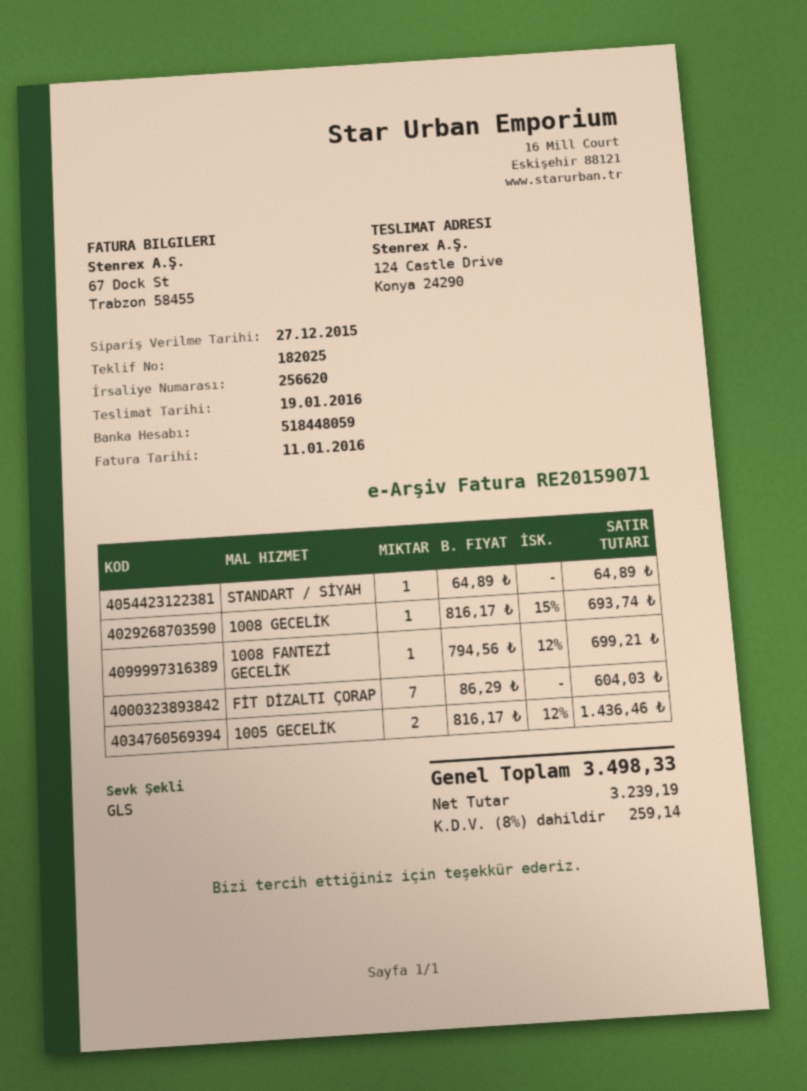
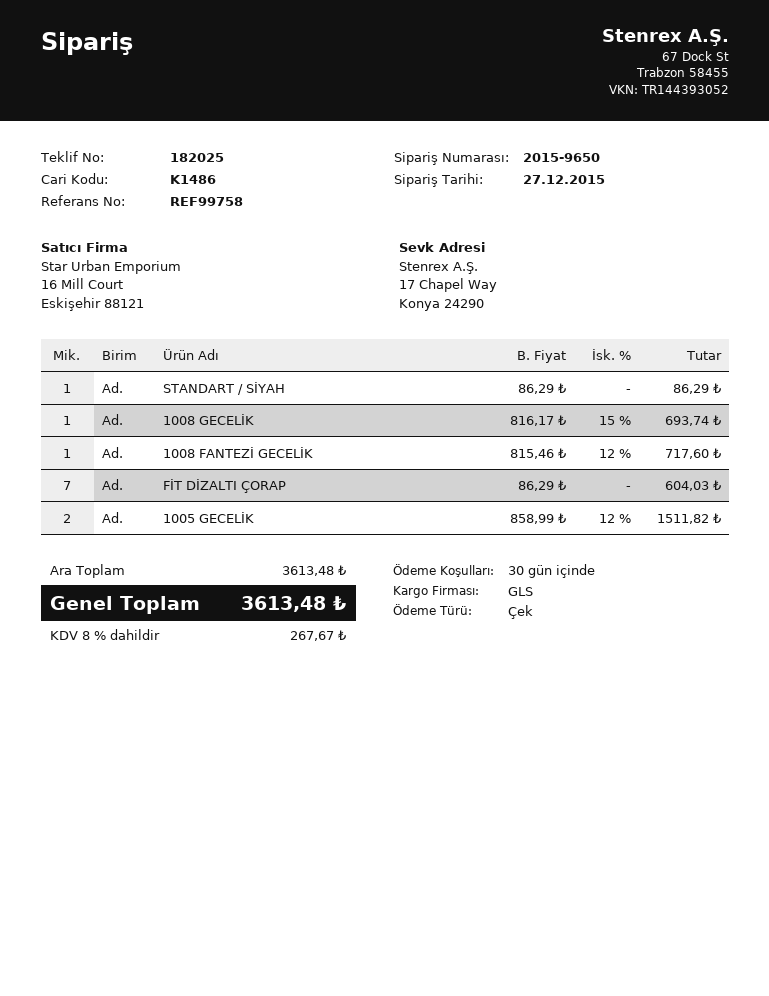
ship to: 124 Castle Drive, Konya 24290 -> 17 Chapel Way, Konya 24290
STANDART / SİYAH: 1 x 64.89 = 64.89 -> 1 x 86.29 = 86.29
1008 FANTEZİ GECELİK: 1 x 794.56 - 12% = 699.21 -> 1 x 815.46 - 12% = 717.60
1005 GECELİK: 2 x 816.17 - 12% = 1436.46 -> 2 x 858.99 - 12% = 1511.82
tax: 8% = 259.14 -> 8% = 267.67
total: 3498.33 -> 3613.48

